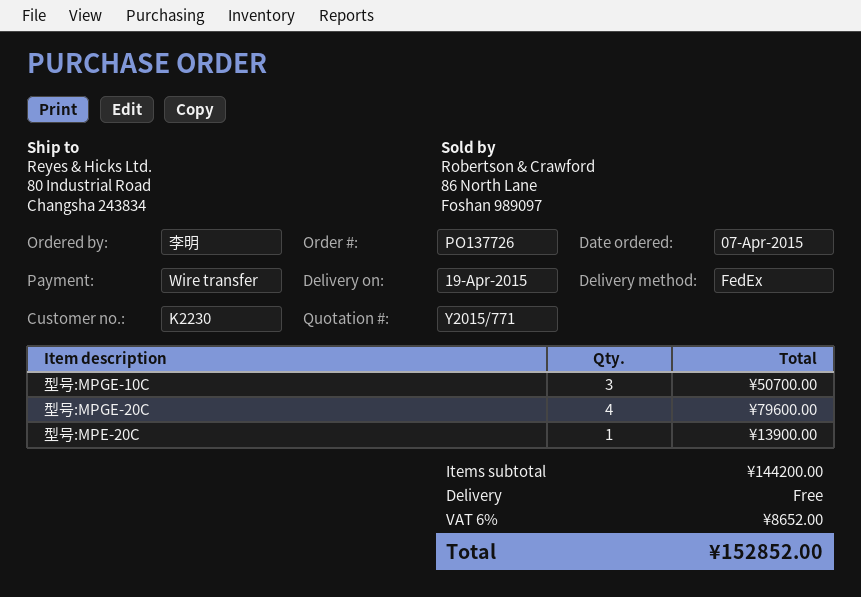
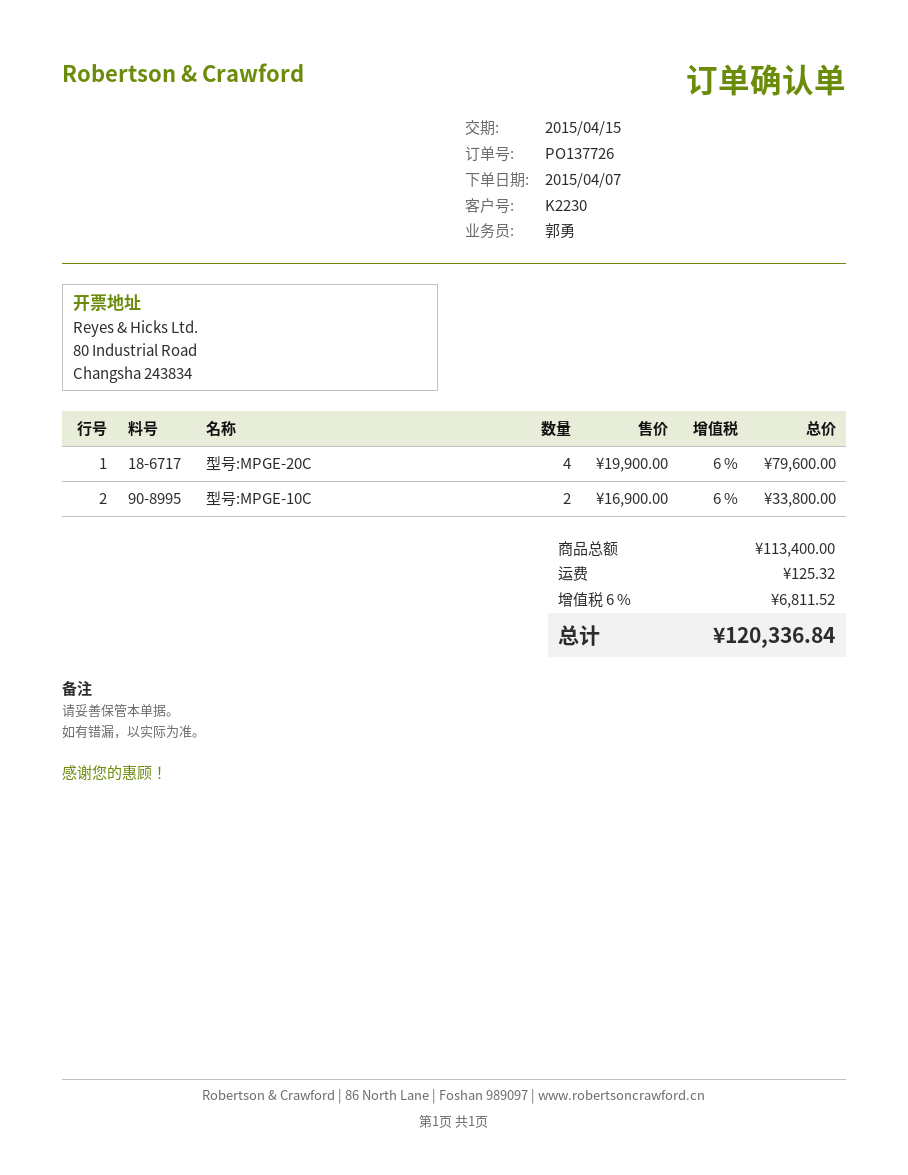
delivery date: 2015-04-19 -> 2015-04-15
型号:MPGE-10C: 3 for 50700.00 -> 2 for 33800.00
型号:MPE-20C: 1 for 13900.00 -> none
subtotal: 144200.00 -> 113400.00
shipping: 0.00 -> 125.32
tax: 6% = 8652.00 -> 6% = 6811.52
total: 152852.00 -> 120336.84

